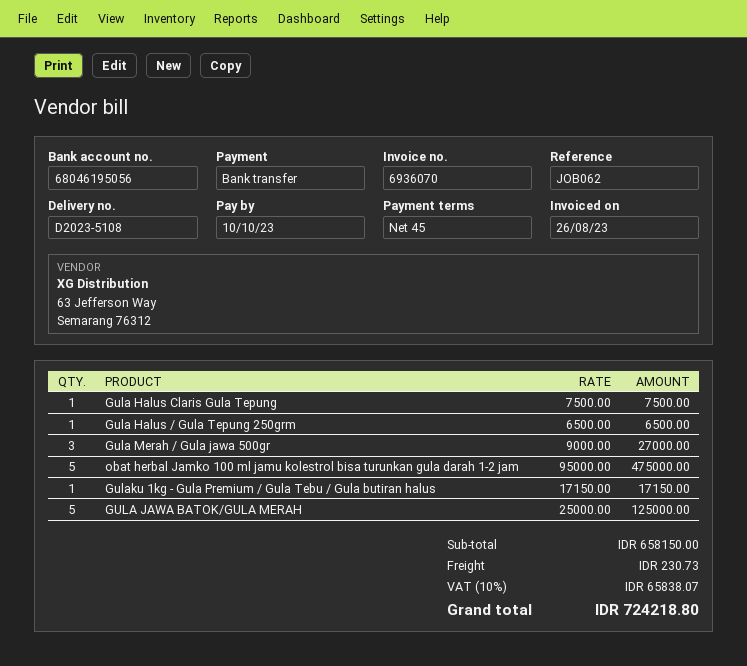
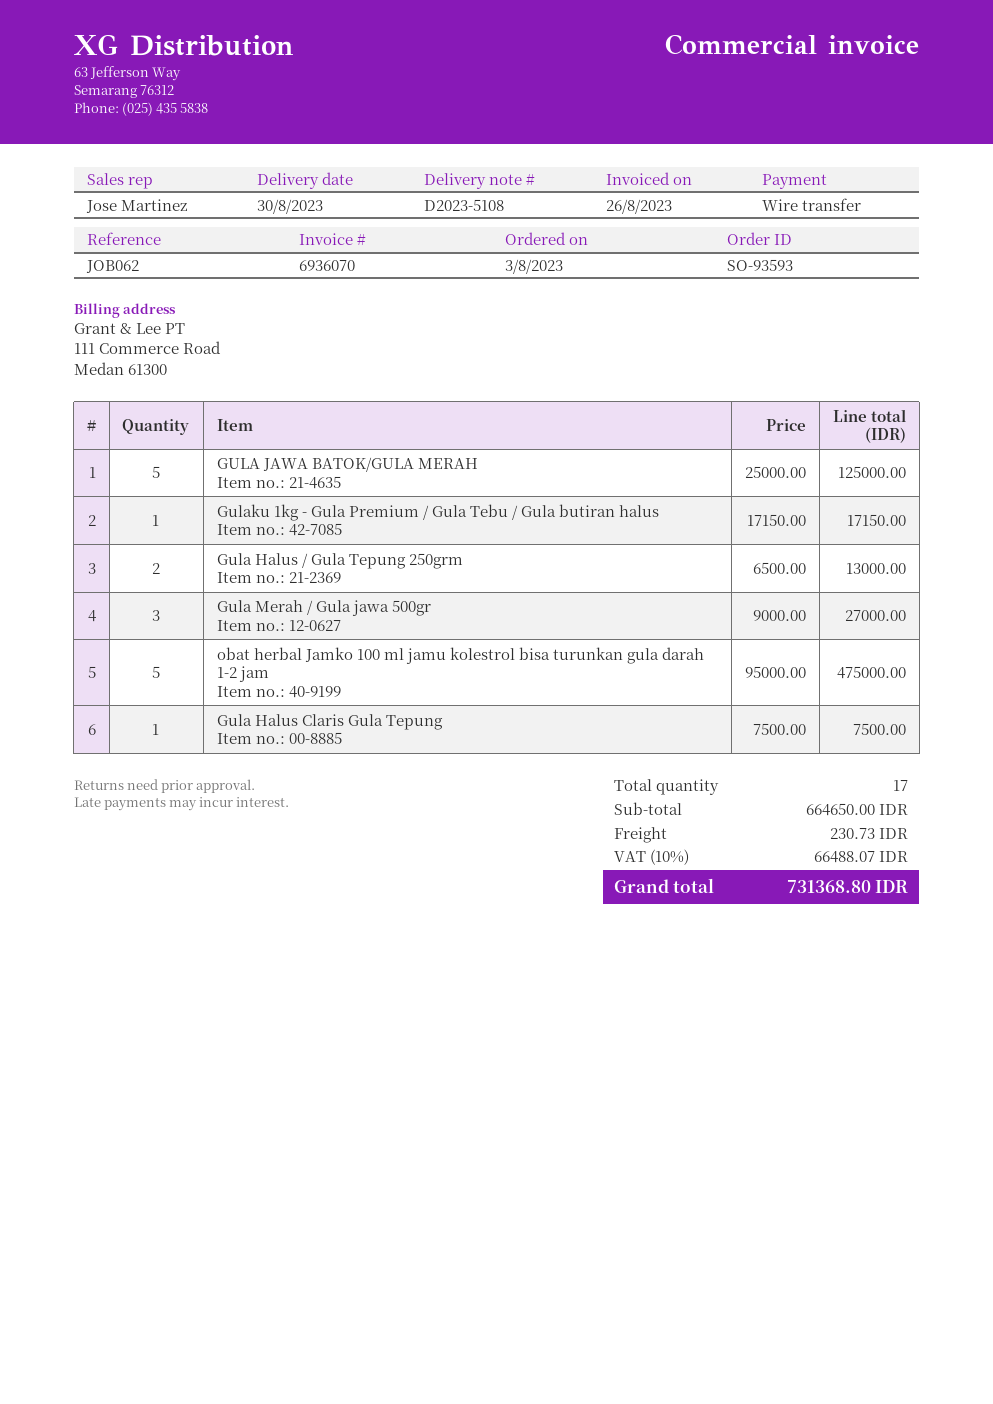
Gula Halus / Gula Tepung 250grm: 1 x 6500.00 = 6500.00 -> 2 x 6500.00 = 13000.00
subtotal: 658150.00 -> 664650.00
tax: 10% = 65838.07 -> 10% = 66488.07
total: 724218.80 -> 731368.80

